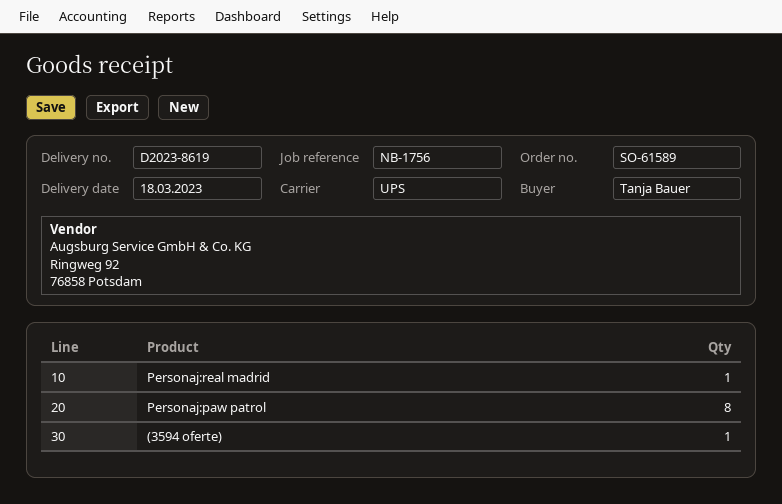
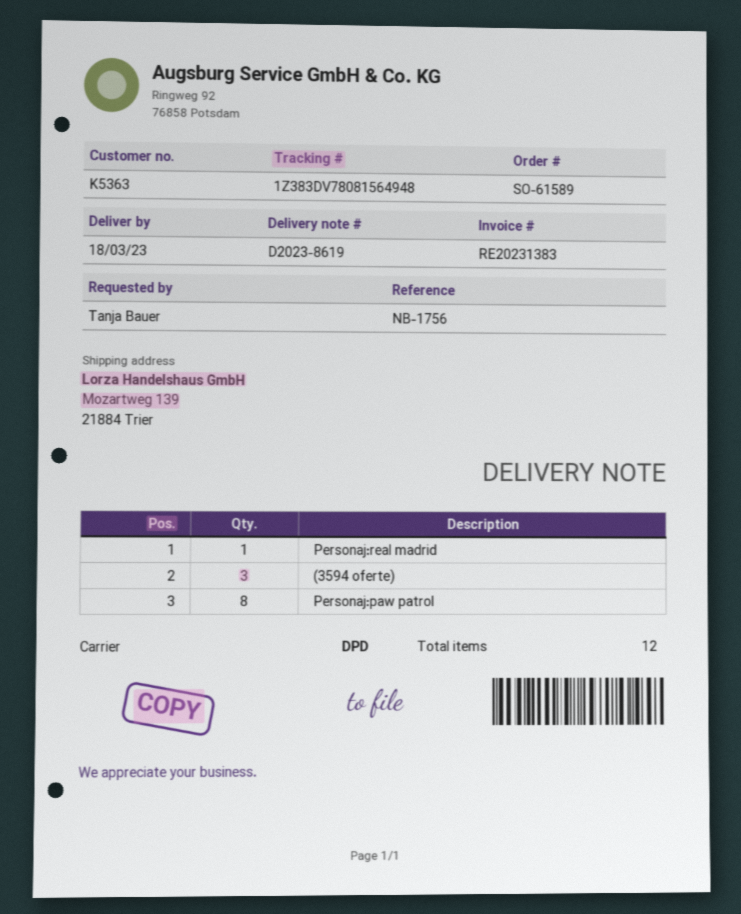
shipping method: UPS -> DPD
(3594 oferte): 1 -> 3

